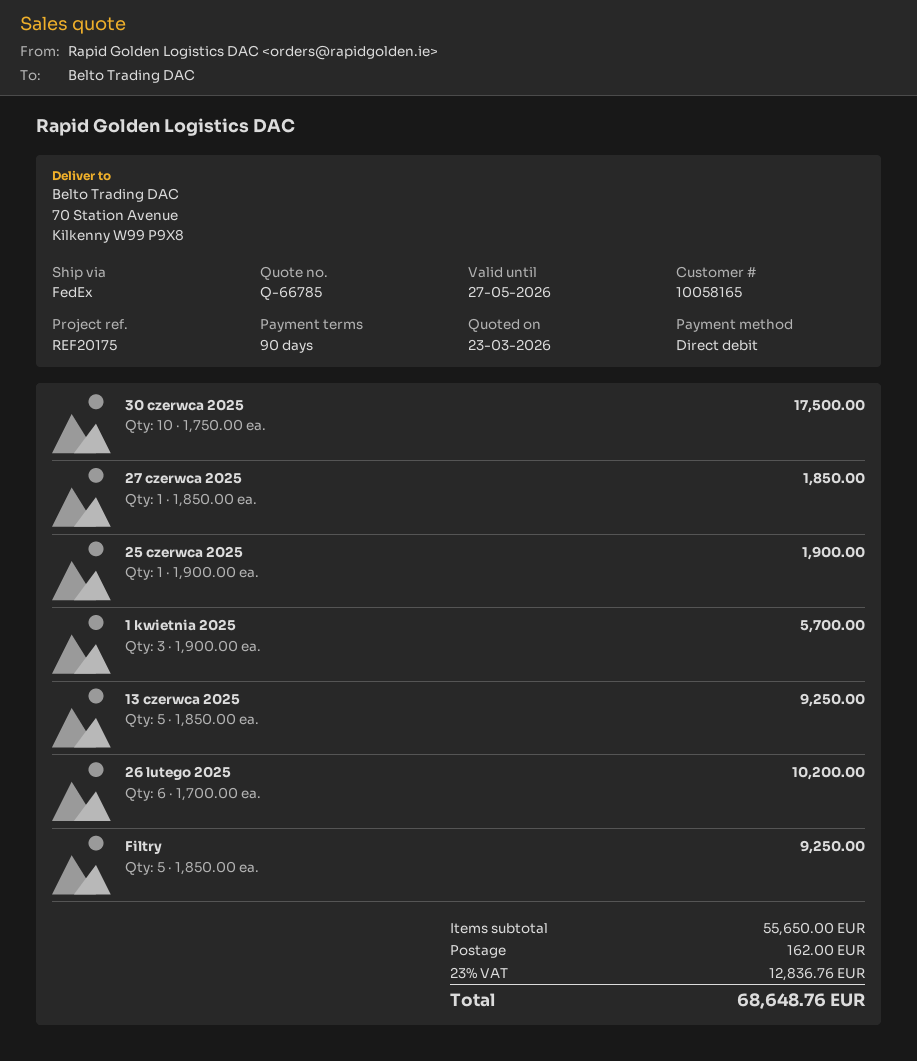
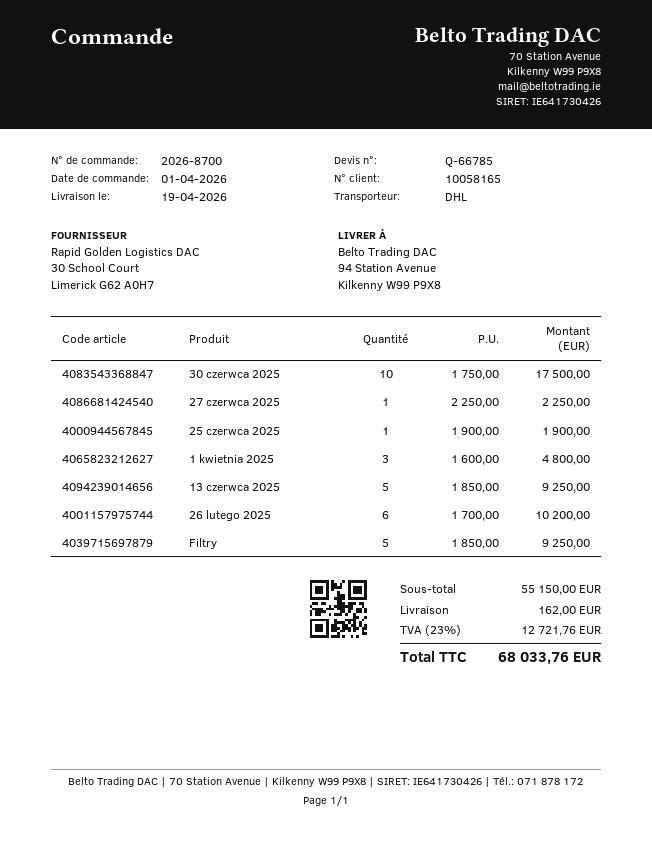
shipping method: FedEx -> DHL
ship to: 70 Station Avenue, Kilkenny W99 P9X8 -> 94 Station Avenue, Kilkenny W99 P9X8
27 czerwca 2025: 1 x 1850.00 = 1850.00 -> 1 x 2250.00 = 2250.00
1 kwietnia 2025: 3 x 1900.00 = 5700.00 -> 3 x 1600.00 = 4800.00
subtotal: 55650.00 -> 55150.00
tax: 23% = 12836.76 -> 23% = 12721.76
total: 68648.76 -> 68033.76

